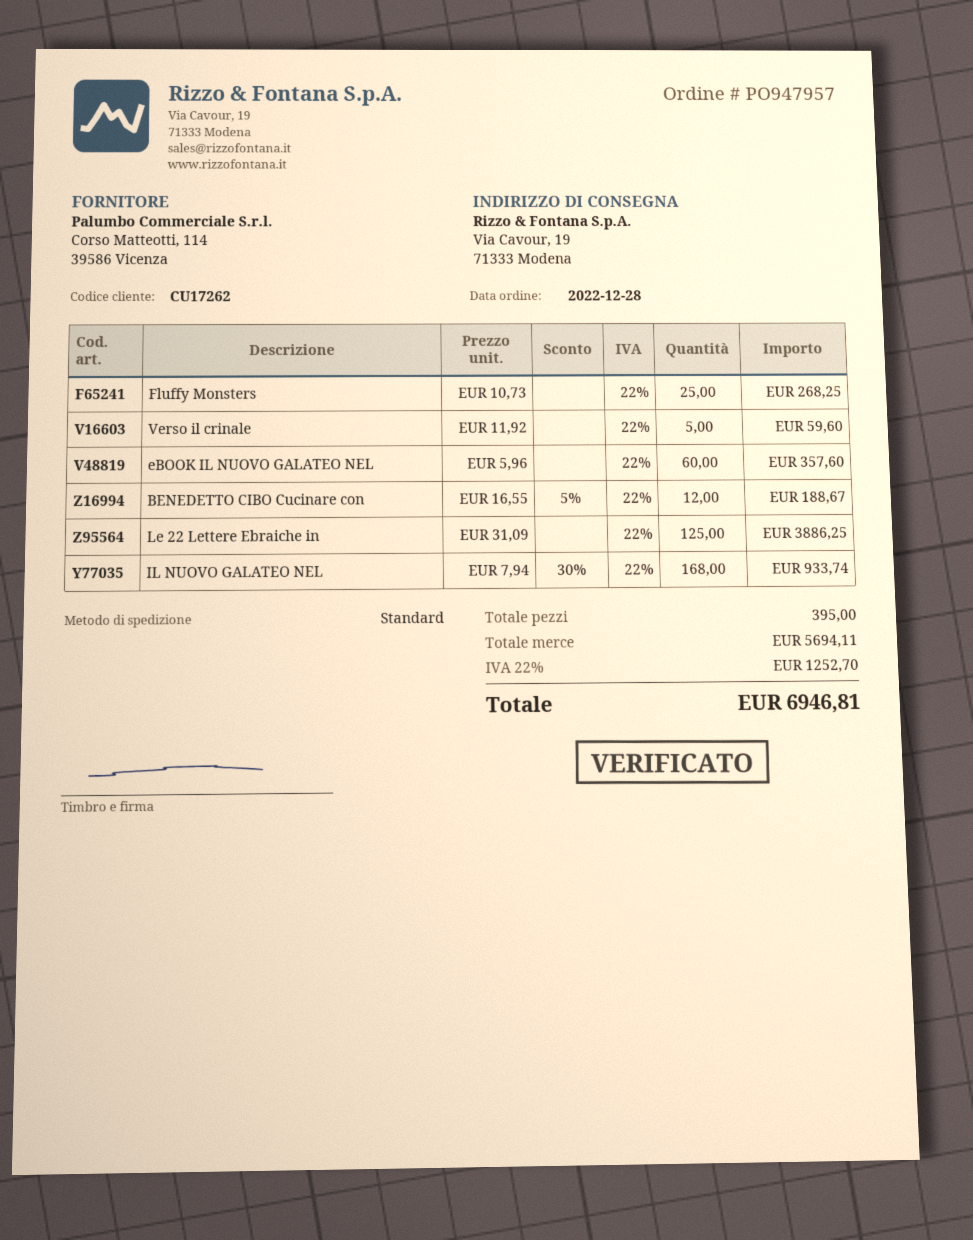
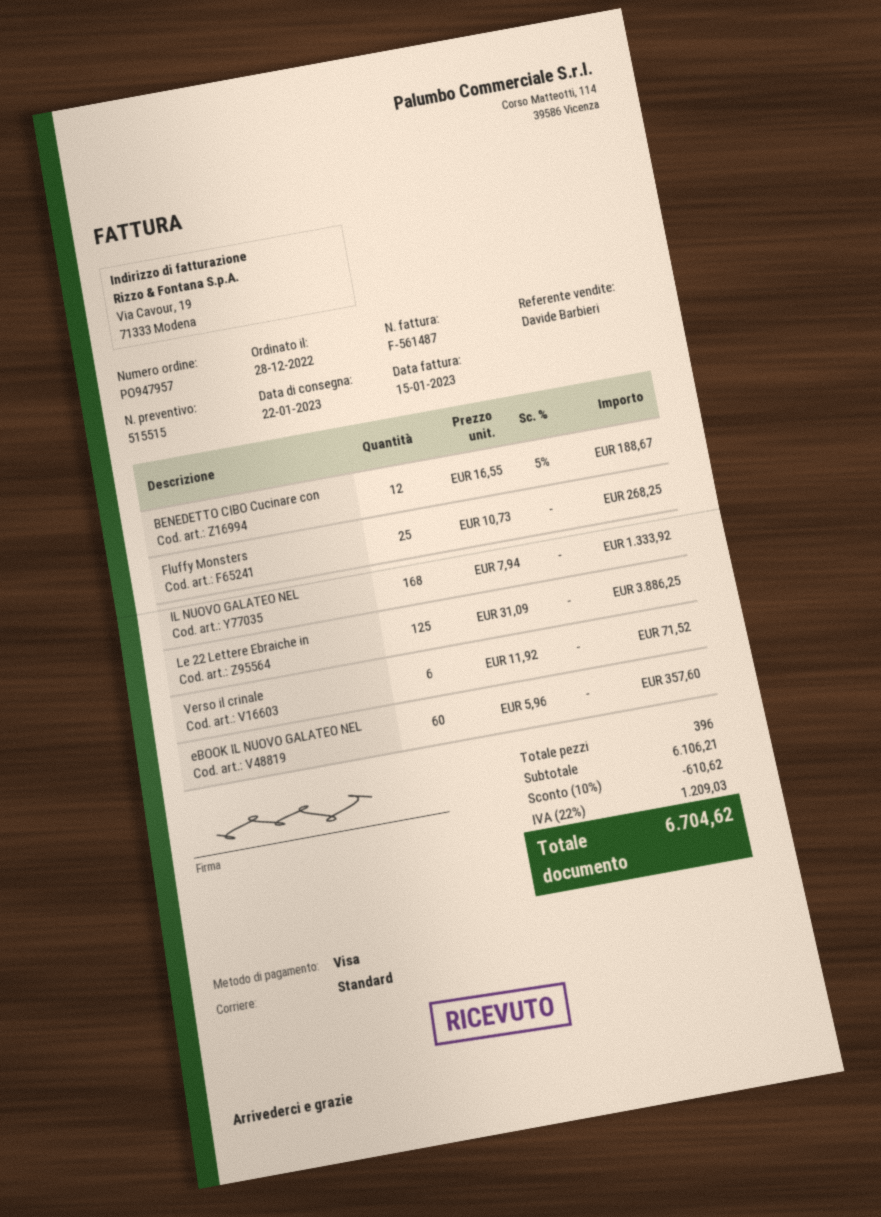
Verso il crinale: 5 x 11.92 = 59.60 -> 6 x 11.92 = 71.52
IL NUOVO GALATEO NEL: 168 x 7.94 - 30% = 933.74 -> 168 x 7.94 = 1333.92
total quantity: 395 -> 396
subtotal: 5694.11 -> 6106.21
discount: none -> 10% = 610.62
tax: 22% = 1252.70 -> 22% = 1209.03
total: 6946.81 -> 6704.62

